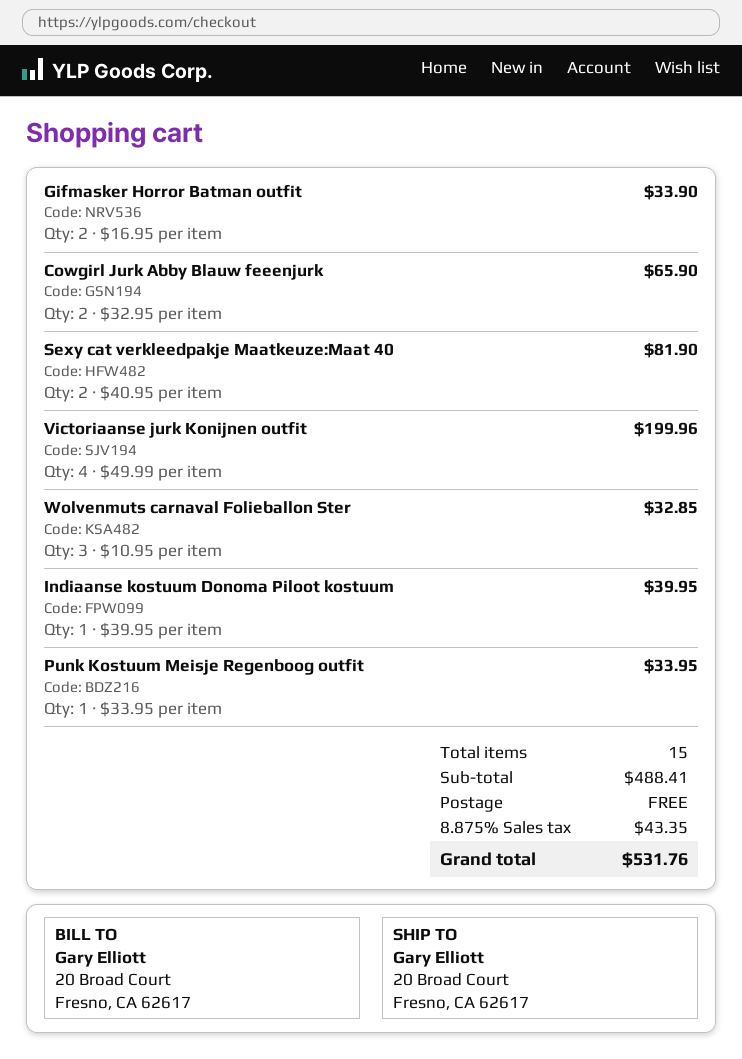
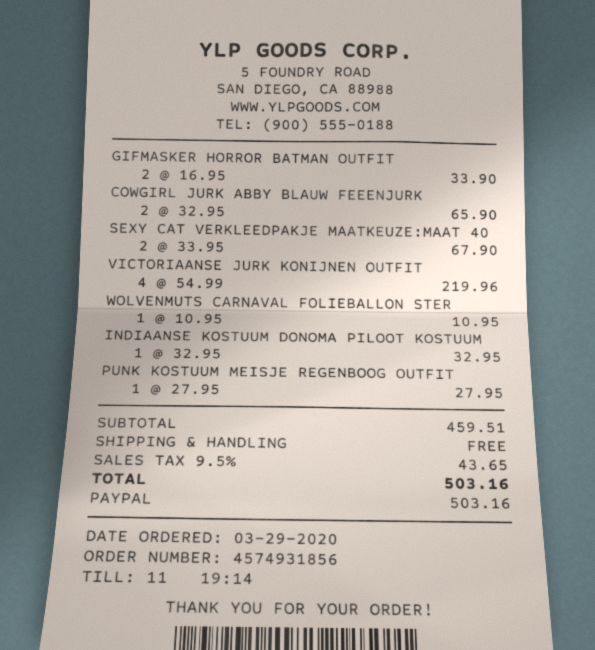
Sexy cat verkleedpakje Maatkeuze:Maat 40: 2 x 40.95 = 81.90 -> 2 x 33.95 = 67.90
Victoriaanse jurk Konijnen outfit: 4 x 49.99 = 199.96 -> 4 x 54.99 = 219.96
Wolvenmuts carnaval Folieballon Ster: 3 x 10.95 = 32.85 -> 1 x 10.95 = 10.95
Indiaanse kostuum Donoma Piloot kostuum: 1 x 39.95 = 39.95 -> 1 x 32.95 = 32.95
Punk Kostuum Meisje Regenboog outfit: 1 x 33.95 = 33.95 -> 1 x 27.95 = 27.95
subtotal: 488.41 -> 459.51
tax: 8.875% = 43.35 -> 9.5% = 43.65
total: 531.76 -> 503.16

